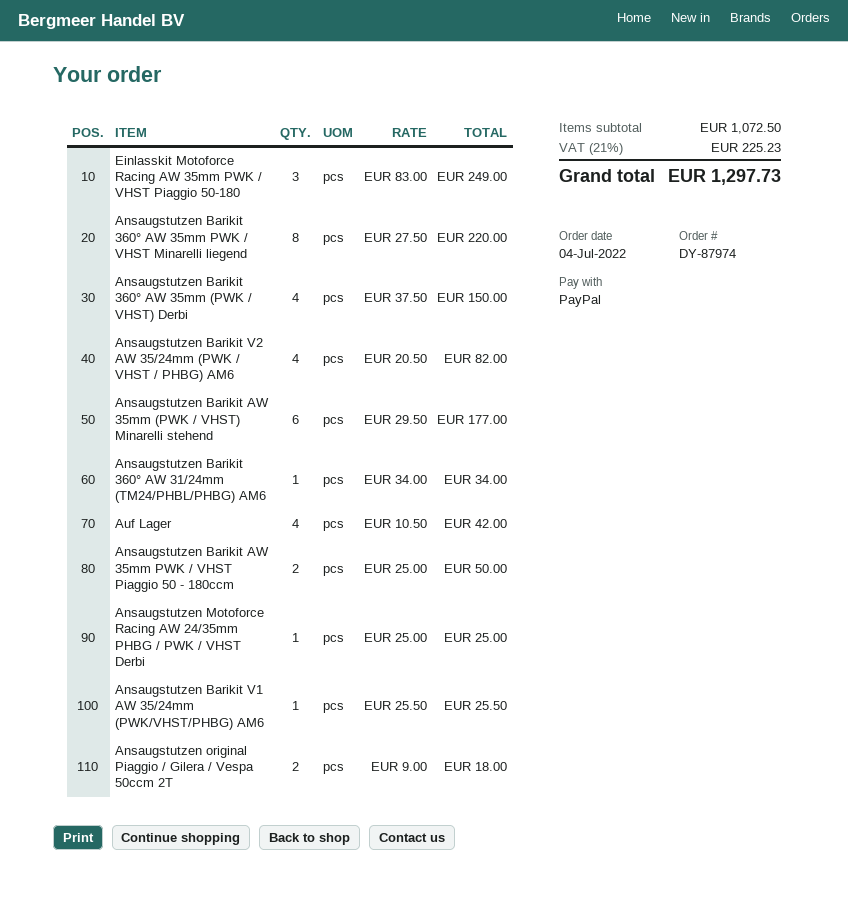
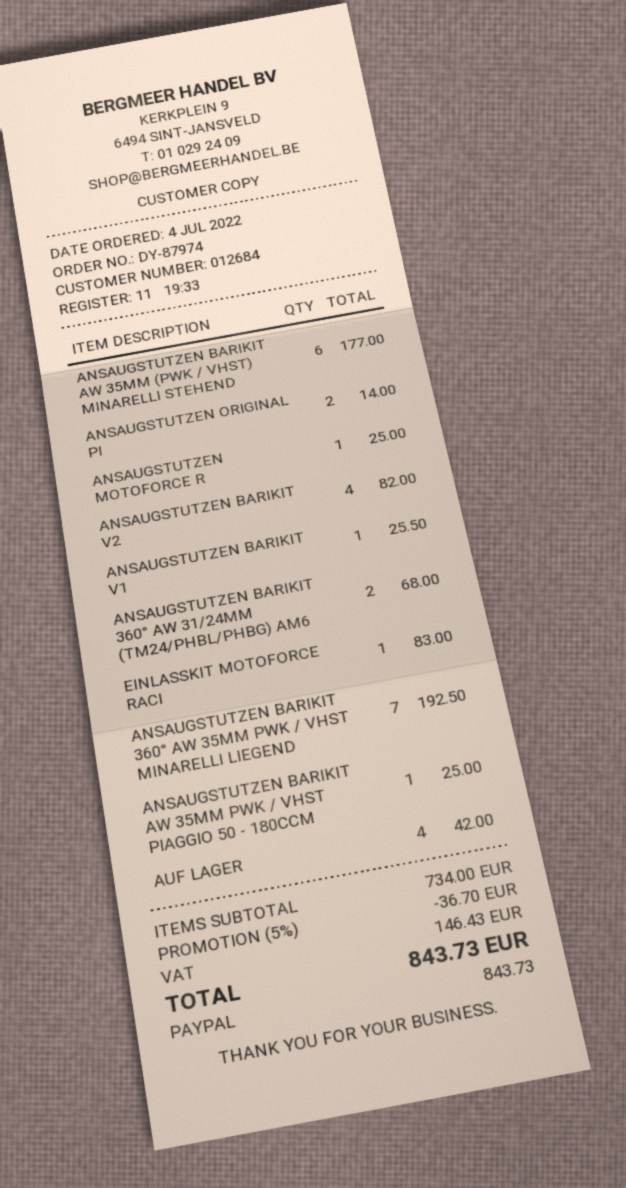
Einlasskit Motoforce Racing AW 35mm PWK / VHST Piaggio 50-180: 3 for 249.00 -> 1 for 83.00
Ansaugstutzen Barikit 360° AW 35mm PWK / VHST Minarelli liegend: 8 for 220.00 -> 7 for 192.50
Ansaugstutzen Barikit 360° AW 35mm (PWK / VHST) Derbi: 4 for 150.00 -> none
Ansaugstutzen Barikit 360° AW 31/24mm (TM24/PHBL/PHBG) AM6: 1 for 34.00 -> 2 for 68.00
Ansaugstutzen Barikit AW 35mm PWK / VHST Piaggio 50 - 180ccm: 2 for 50.00 -> 1 for 25.00
Ansaugstutzen original Piaggio / Gilera / Vespa 50ccm 2T: 2 for 18.00 -> 2 for 14.00
subtotal: 1072.50 -> 734.00
discount: none -> 5% = 36.70
tax: 225.23 -> 146.43
total: 1297.73 -> 843.73

